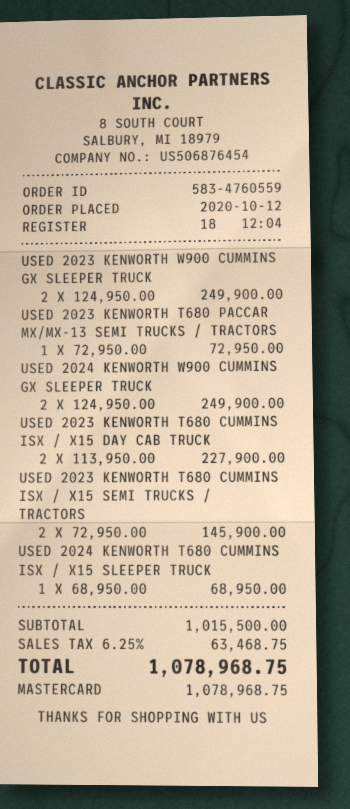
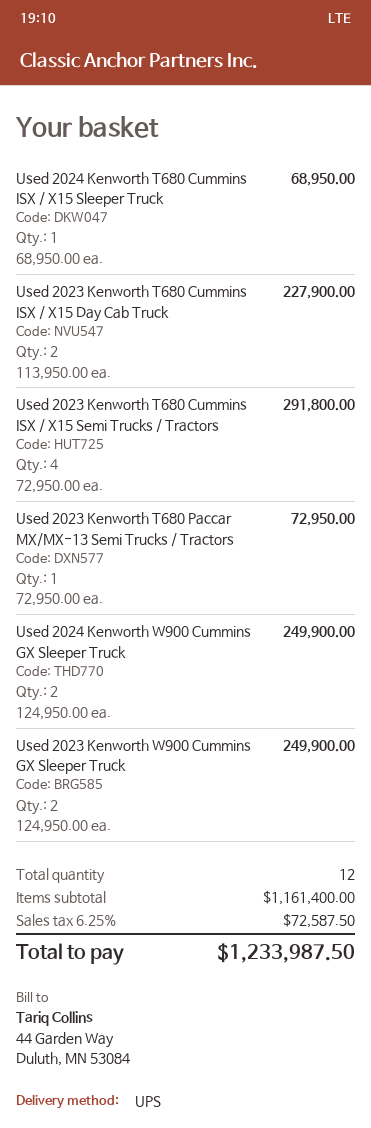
USED 2023 KENWORTH T680 CUMMINS ISX / X15 SEMI TRUCKS / TRACTORS: 2 x 72950.00 = 145900.00 -> 4 x 72950.00 = 291800.00
subtotal: 1015500.00 -> 1161400.00
tax: 6.25% = 63468.75 -> 6.25% = 72587.50
total: 1078968.75 -> 1233987.50

